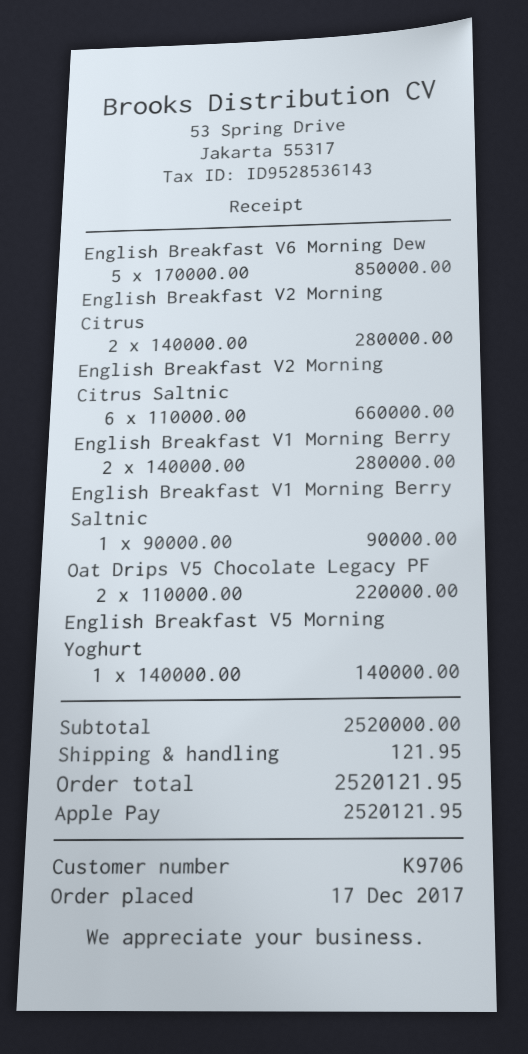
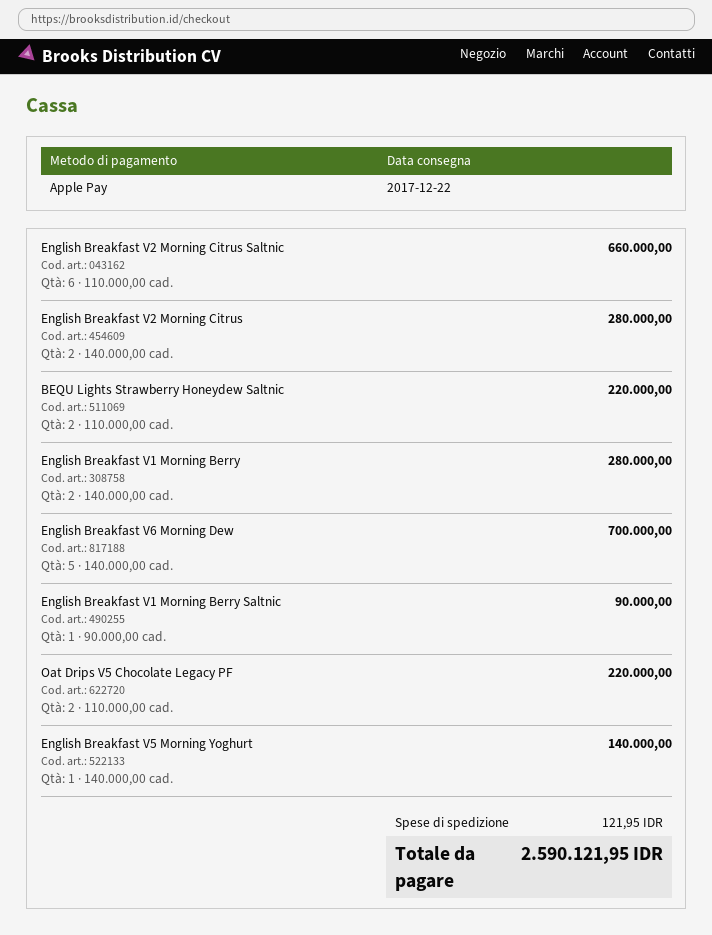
English Breakfast V6 Morning Dew: 5 x 170000.00 = 850000.00 -> 5 x 140000.00 = 700000.00
BEQU Lights Strawberry Honeydew Saltnic: none -> 2 x 110000.00 = 220000.00
total: 2520121.95 -> 2590121.95

